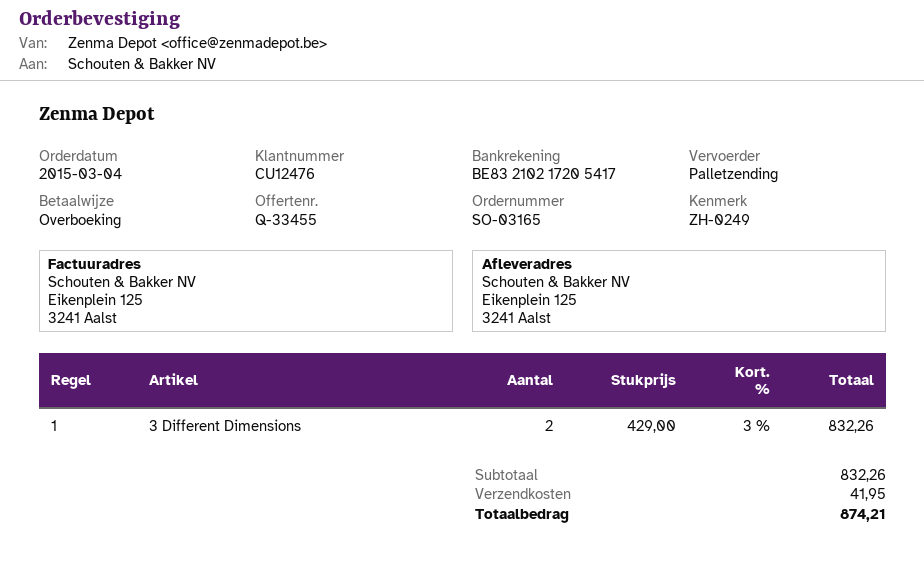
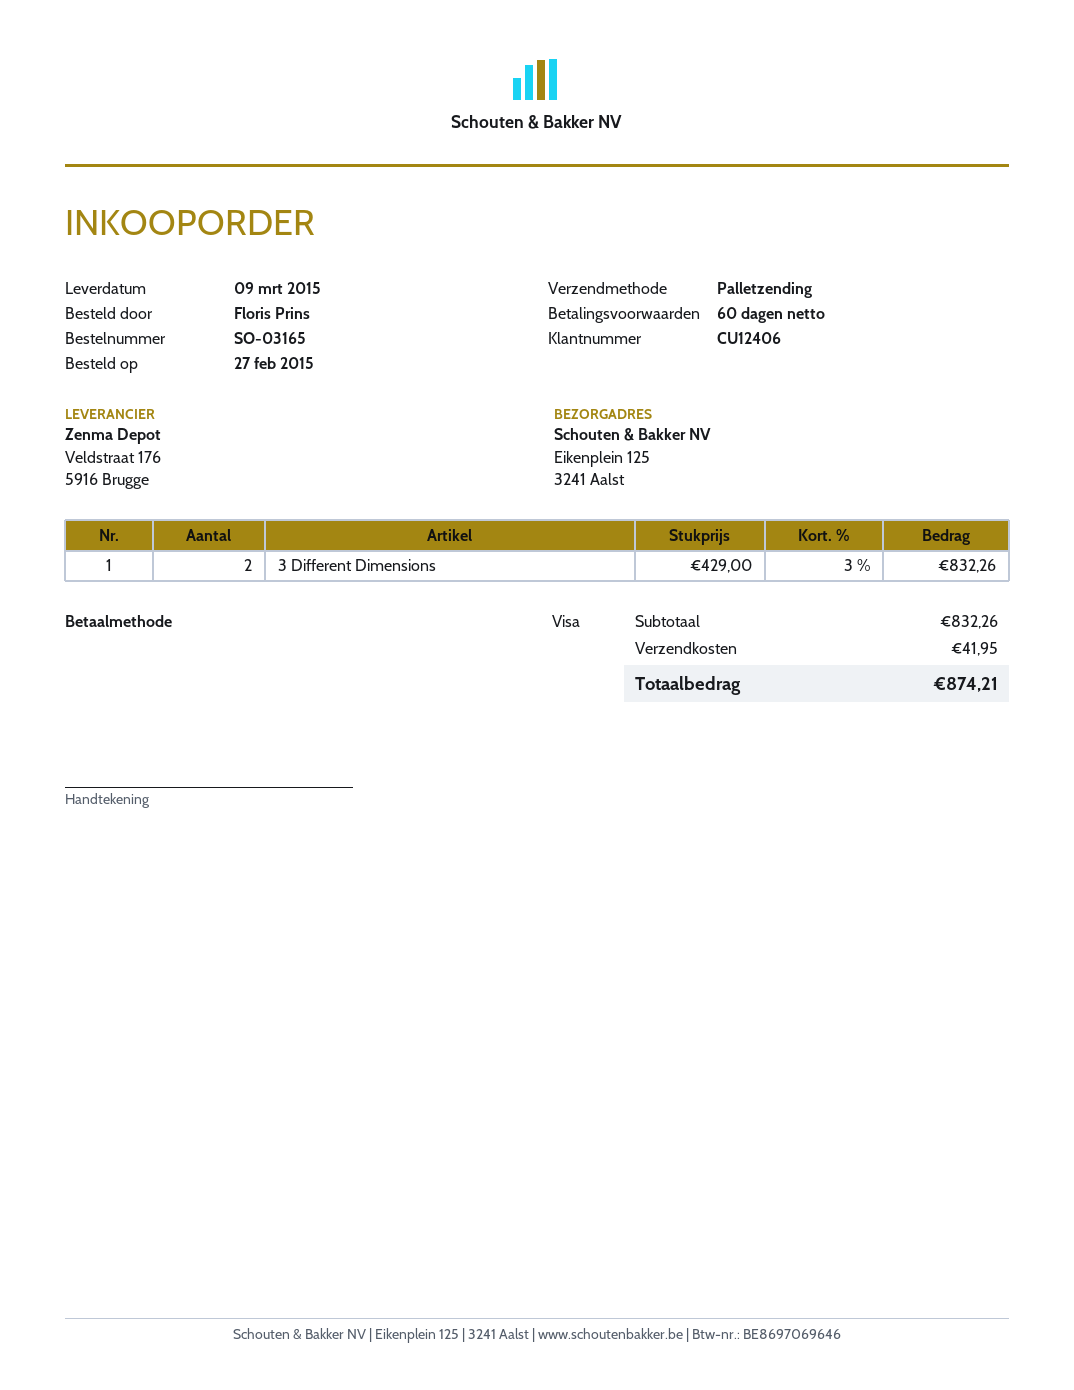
order date: 2015-03-04 -> 2015-02-27
customer number: CU12476 -> CU12406
payment method: bank transfer -> Visa

